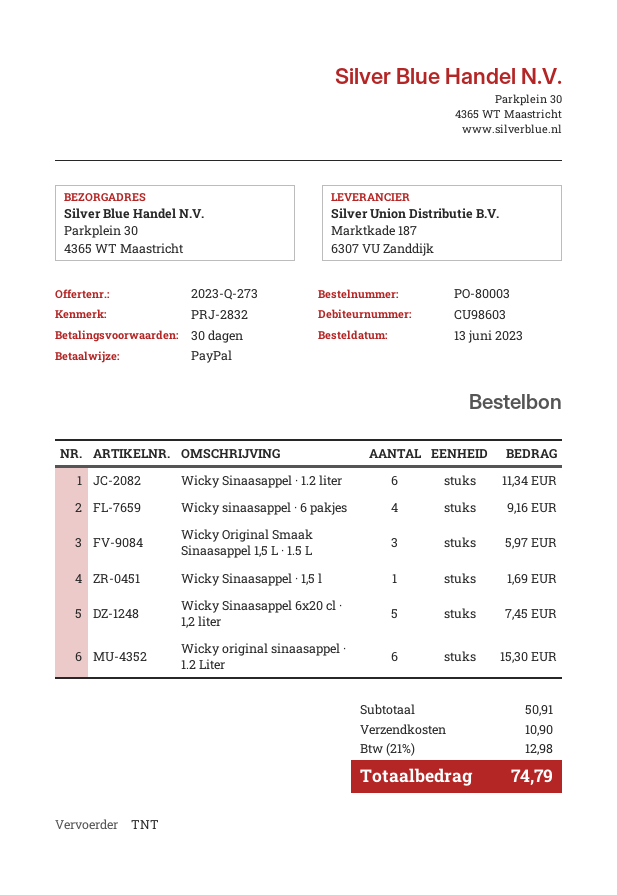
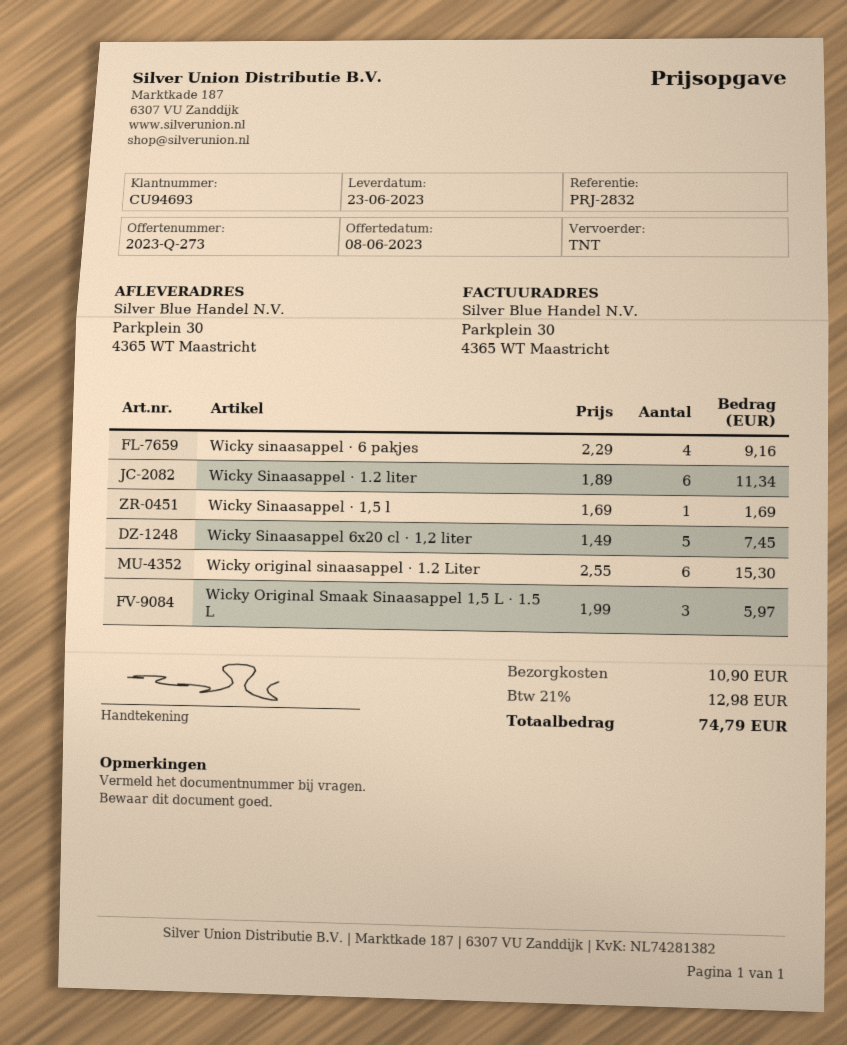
customer number: CU98603 -> CU94693

